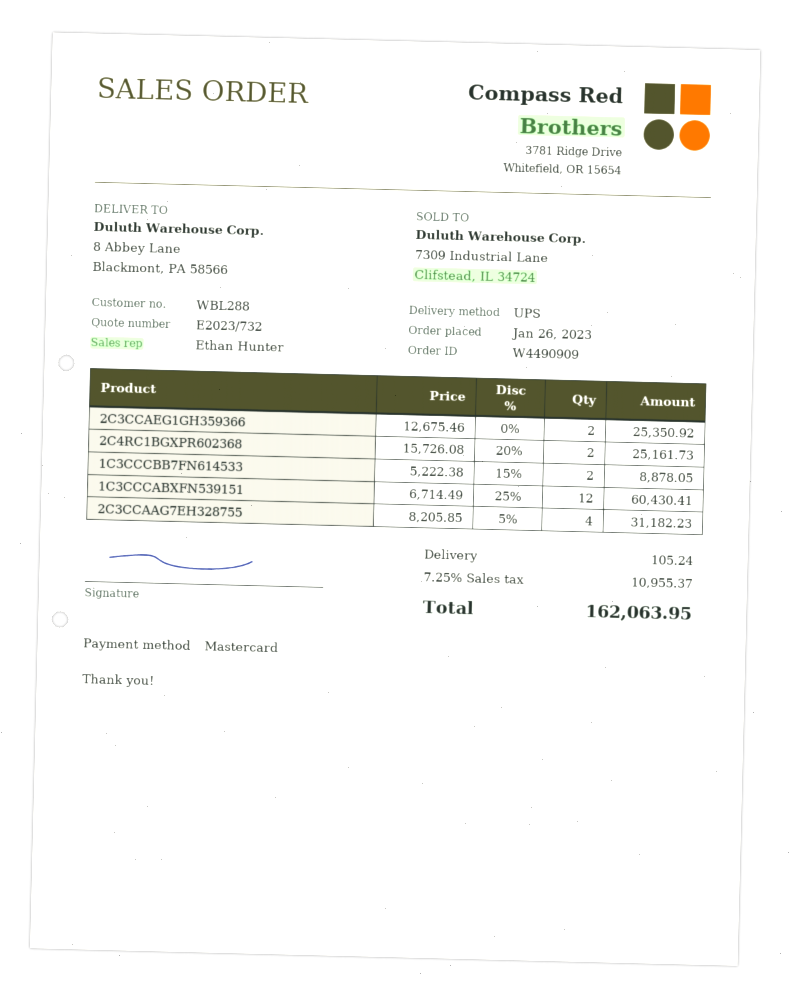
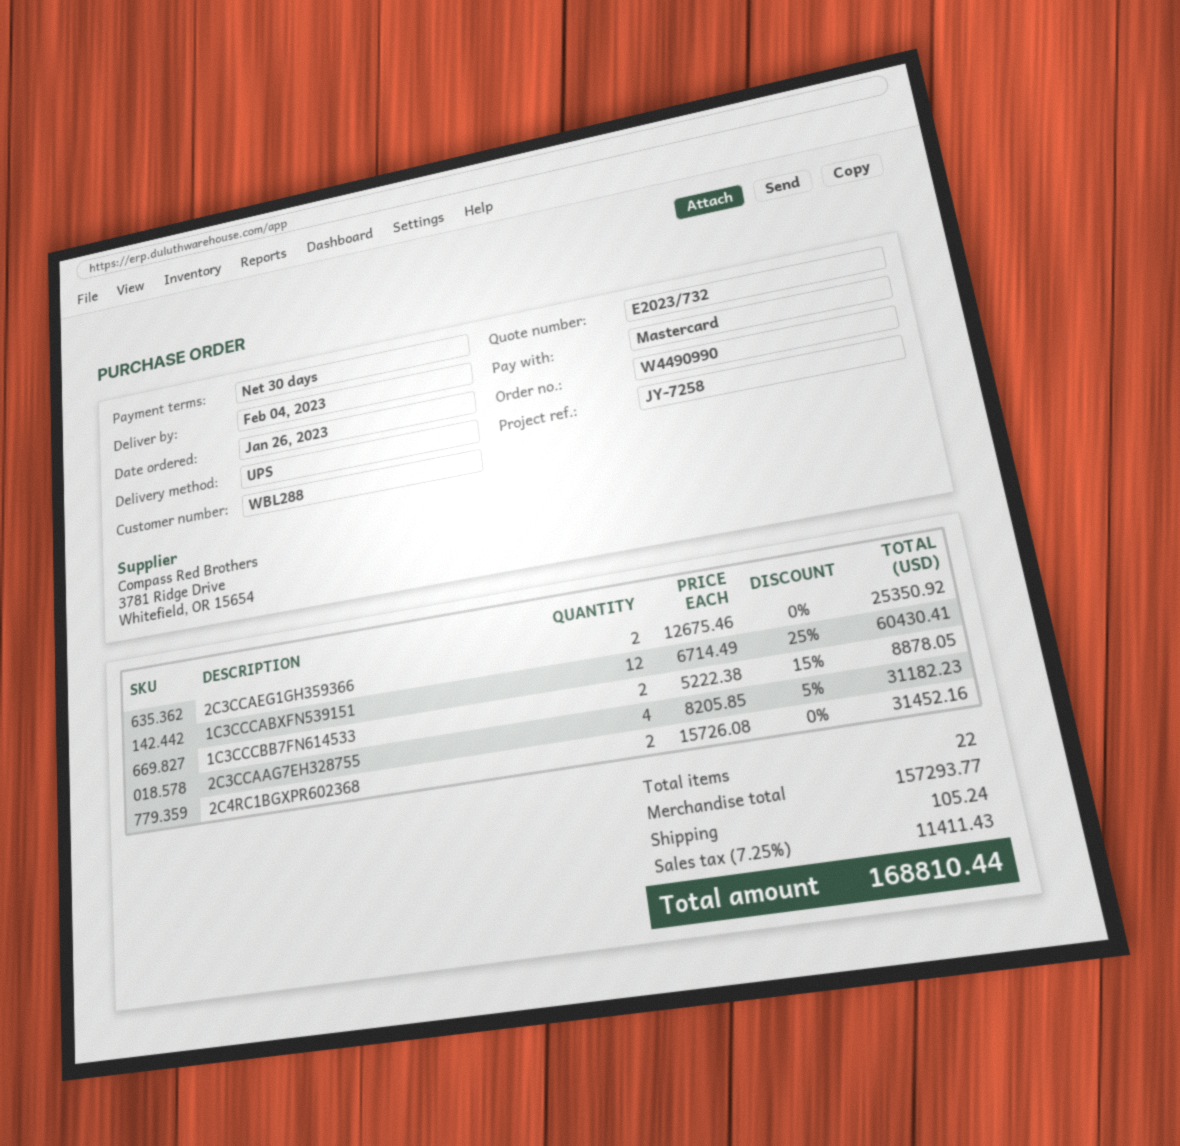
order number: W4490909 -> W4490990
2C4RC1BGXPR602368: 2 x 15726.08 - 20% = 25161.73 -> 2 x 15726.08 = 31452.16
tax: 7.25% = 10955.37 -> 7.25% = 11411.43
total: 162063.95 -> 168810.44

